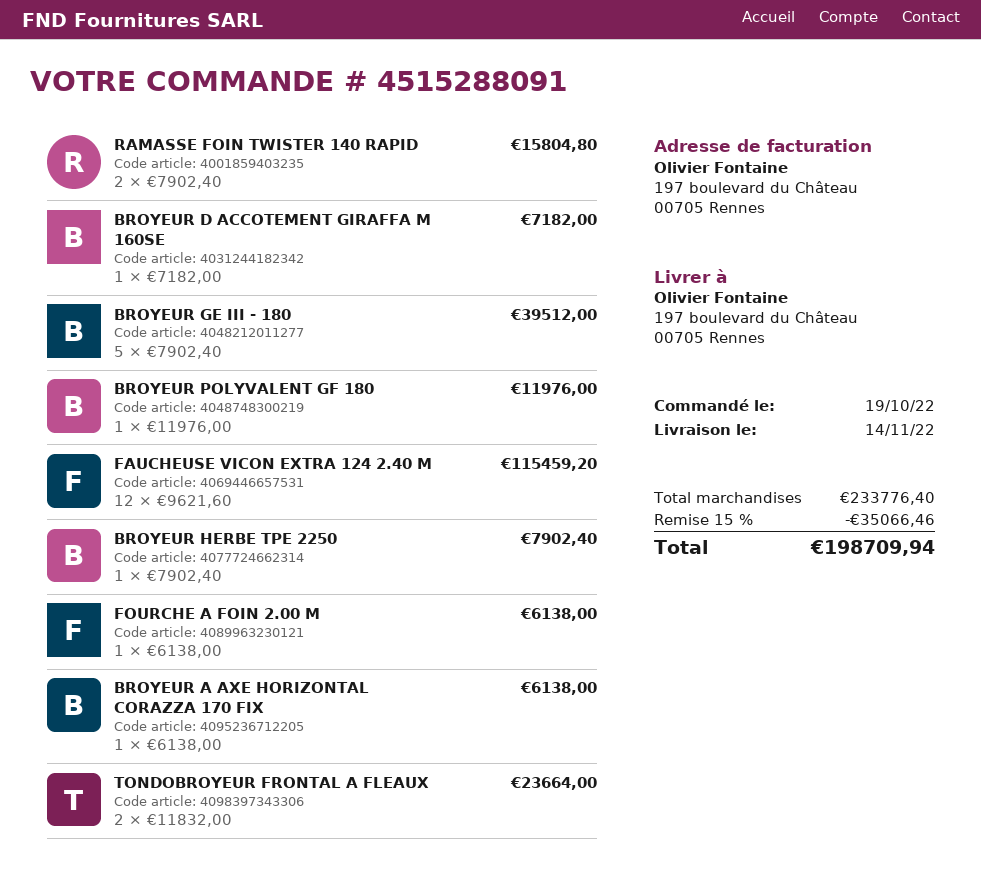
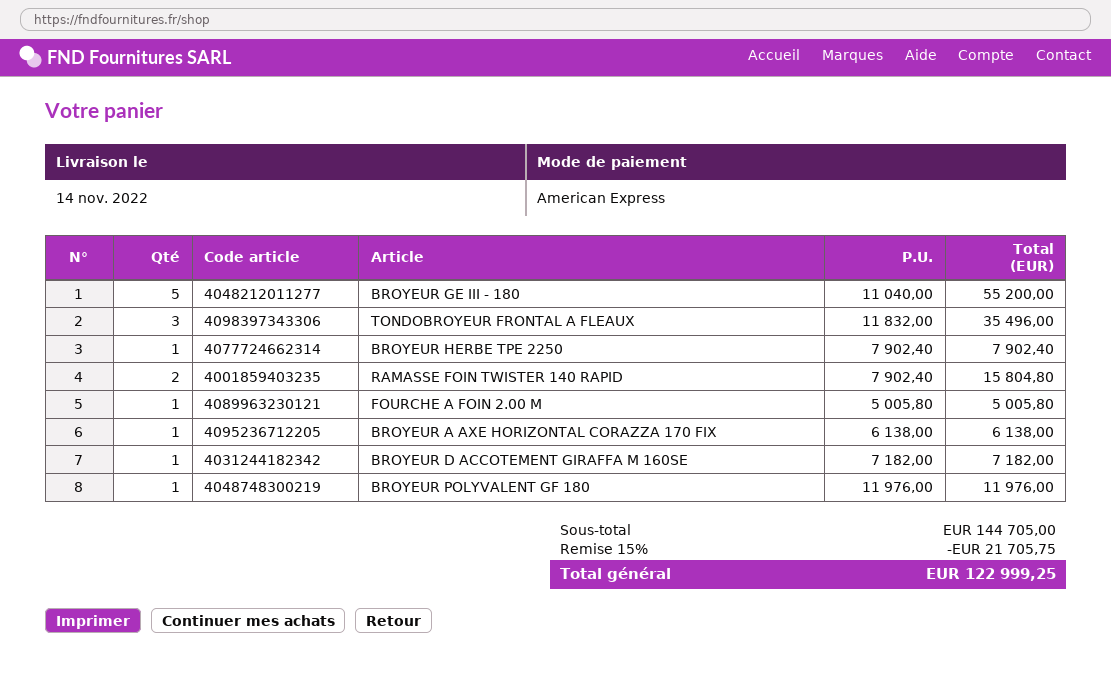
BROYEUR GE III - 180: 5 x 7902.40 = 39512.00 -> 5 x 11040.00 = 55200.00
FAUCHEUSE VICON EXTRA 124 2.40 M: 12 x 9621.60 = 115459.20 -> none
FOURCHE A FOIN 2.00 M: 1 x 6138.00 = 6138.00 -> 1 x 5005.80 = 5005.80
TONDOBROYEUR FRONTAL A FLEAUX: 2 x 11832.00 = 23664.00 -> 3 x 11832.00 = 35496.00
subtotal: 233776.40 -> 144705.00
discount: 15% = 35066.46 -> 15% = 21705.75
total: 198709.94 -> 122999.25

